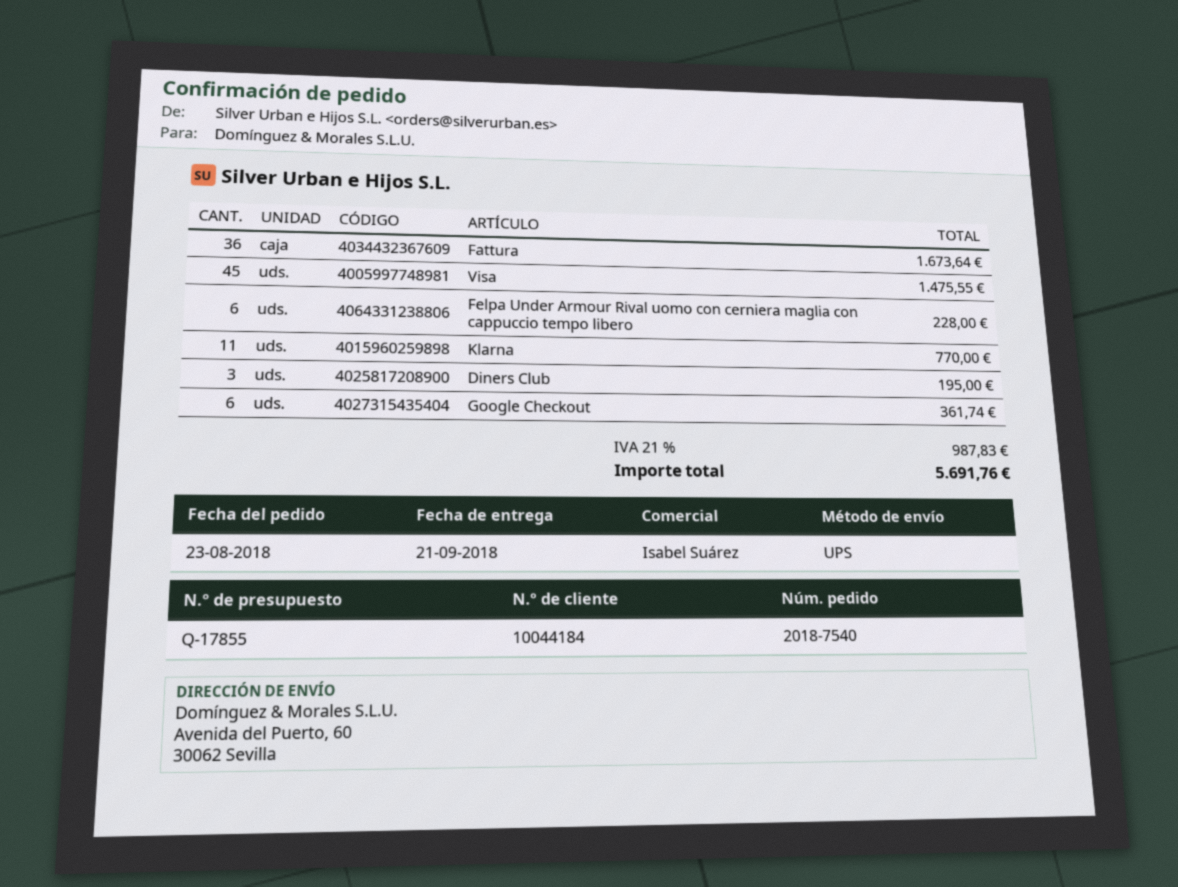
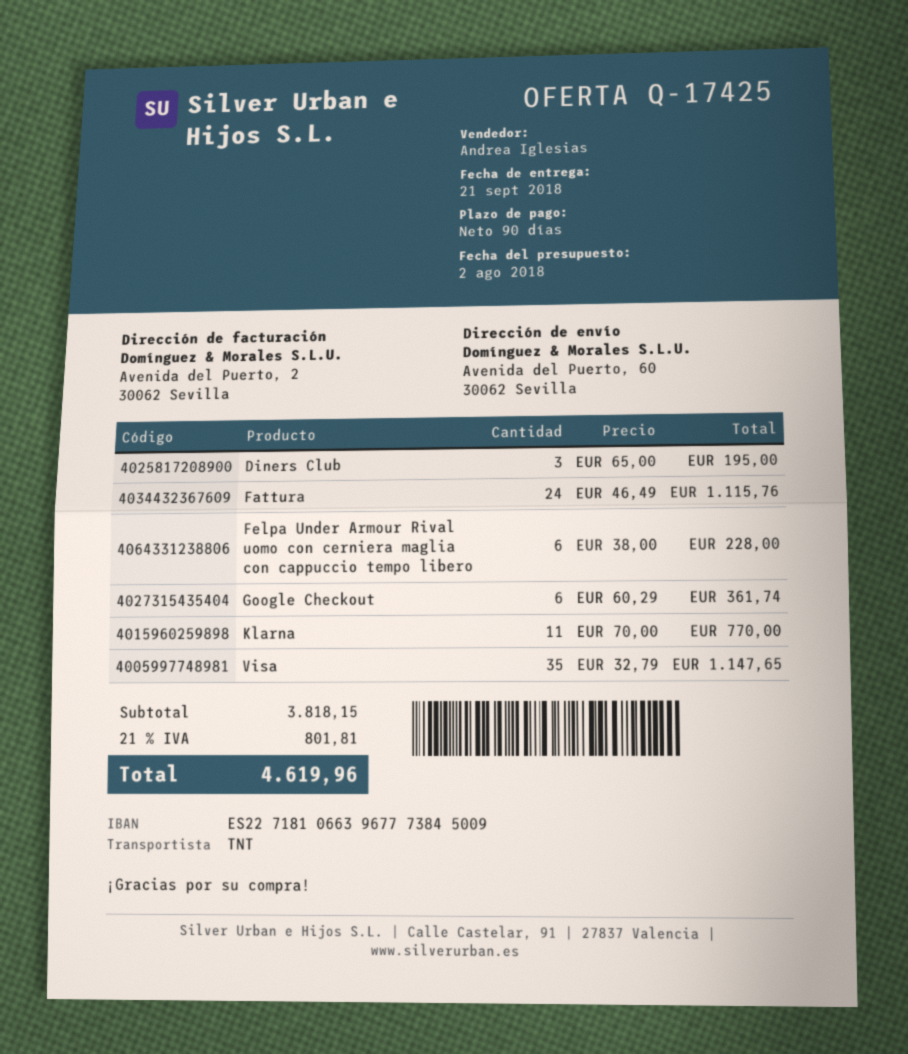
quote number: Q-17855 -> Q-17425
sales rep: Isabel Suárez -> Andrea Iglesias
shipping method: UPS -> TNT
Fattura: 36 for 1673.64 -> 24 for 1115.76
Visa: 45 for 1475.55 -> 35 for 1147.65
tax: 21% = 987.83 -> 21% = 801.81
total: 5691.76 -> 4619.96

